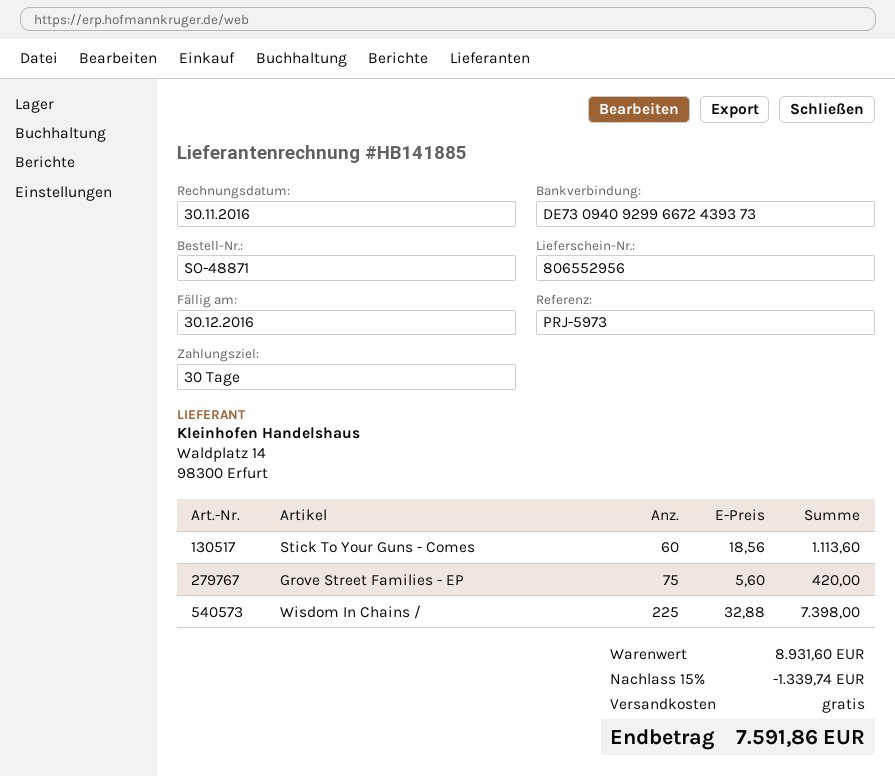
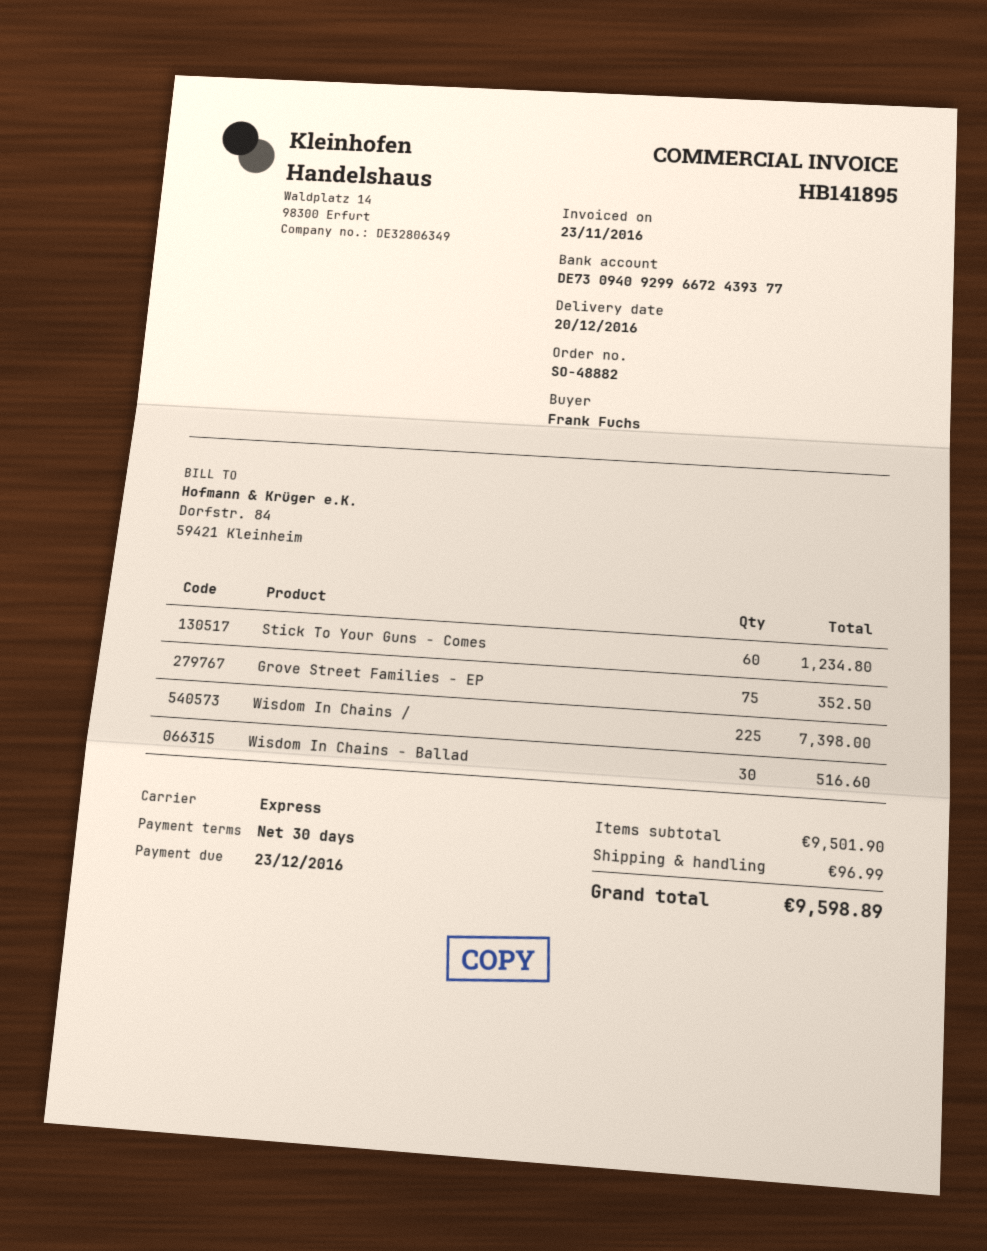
order number: SO-48871 -> SO-48882
invoice number: HB141885 -> HB141895
invoice date: 2016-11-30 -> 2016-11-23
due date: 2016-12-30 -> 2016-12-23
bank account: DE73094092996672439373 -> DE73094092996672439377
Stick To Your Guns - Comes: 60 for 1113.60 -> 60 for 1234.80
Grove Street Families - EP: 75 for 420.00 -> 75 for 352.50
Wisdom In Chains - Ballad: none -> 30 for 516.60
subtotal: 8931.60 -> 9501.90
discount: 15% = 1339.74 -> none
shipping: 0.00 -> 96.99
total: 7591.86 -> 9598.89

